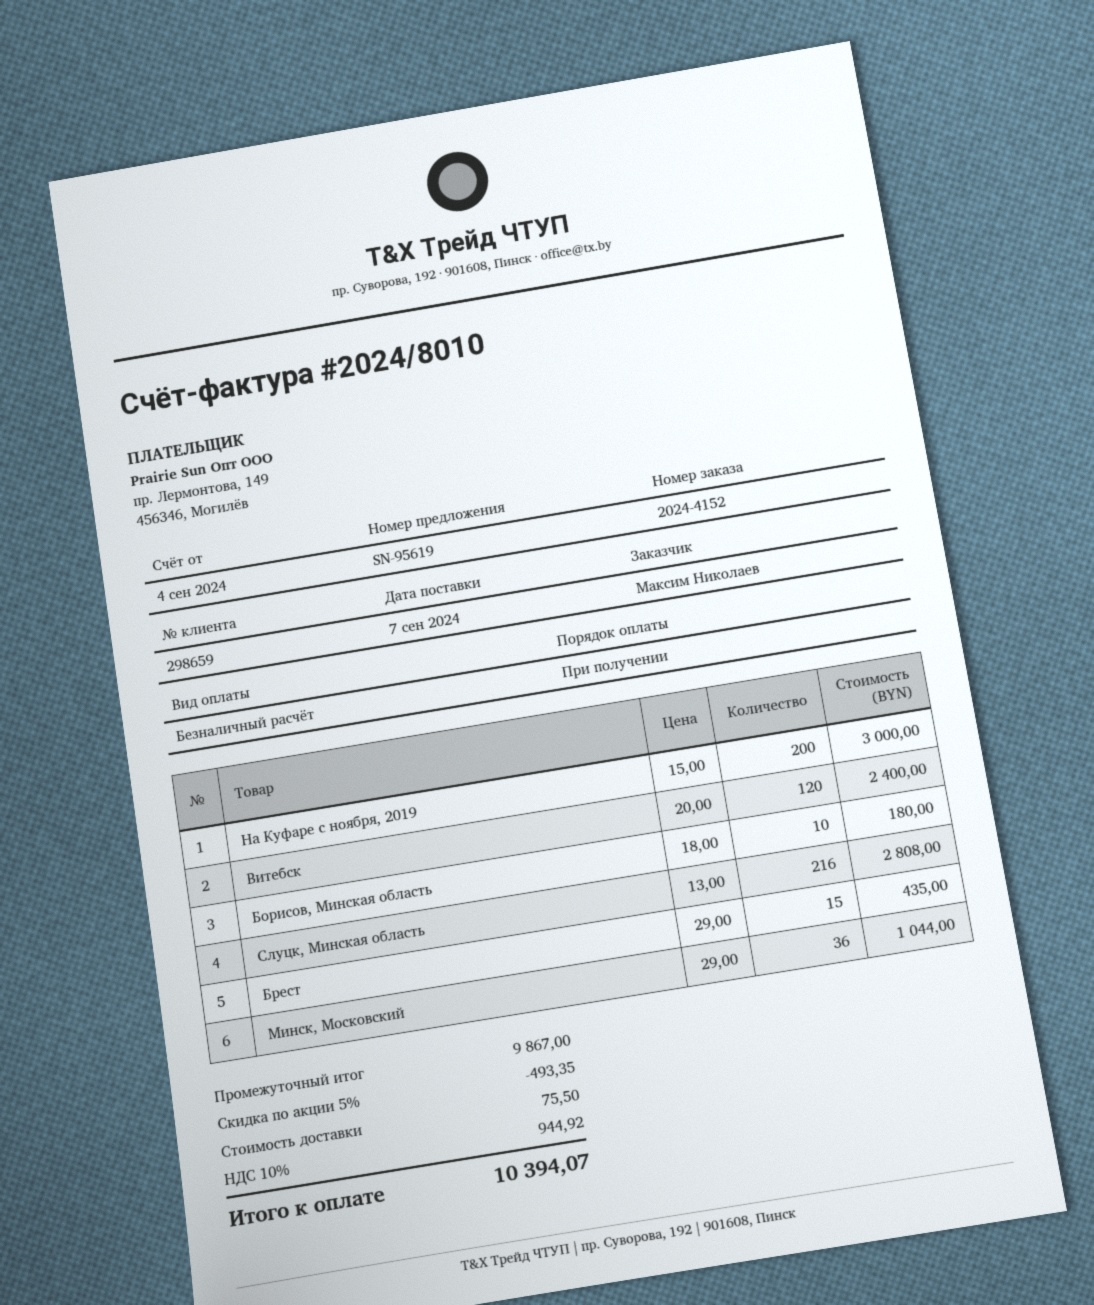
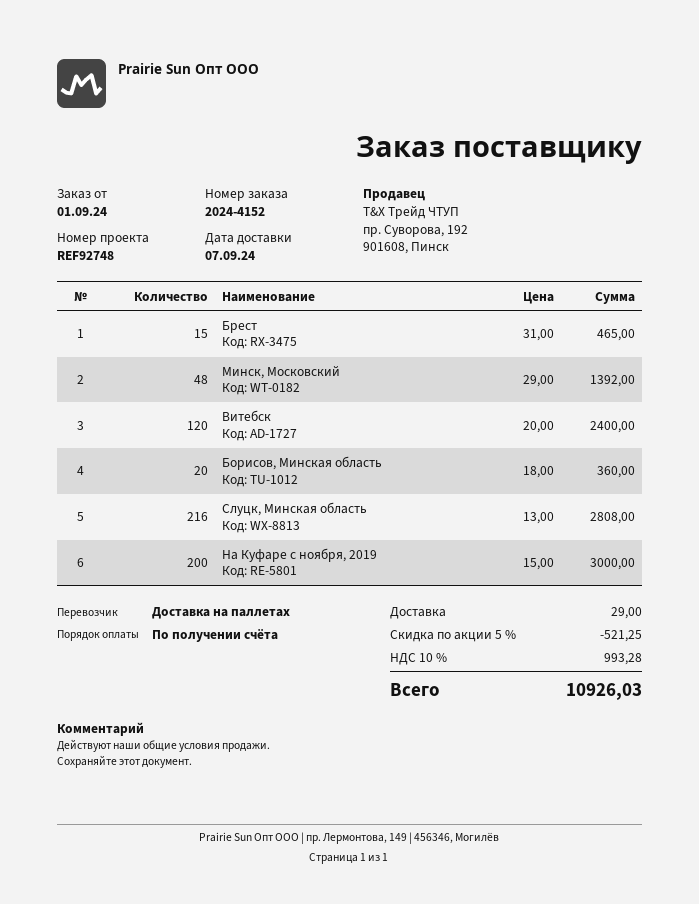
Борисов, Минская область: 10 x 18.00 = 180.00 -> 20 x 18.00 = 360.00
Брест: 15 x 29.00 = 435.00 -> 15 x 31.00 = 465.00
Минск, Московский: 36 x 29.00 = 1044.00 -> 48 x 29.00 = 1392.00
discount: 5% = 493.35 -> 5% = 521.25
shipping: 75.50 -> 29.00
tax: 10% = 944.92 -> 10% = 993.28
total: 10394.07 -> 10926.03

